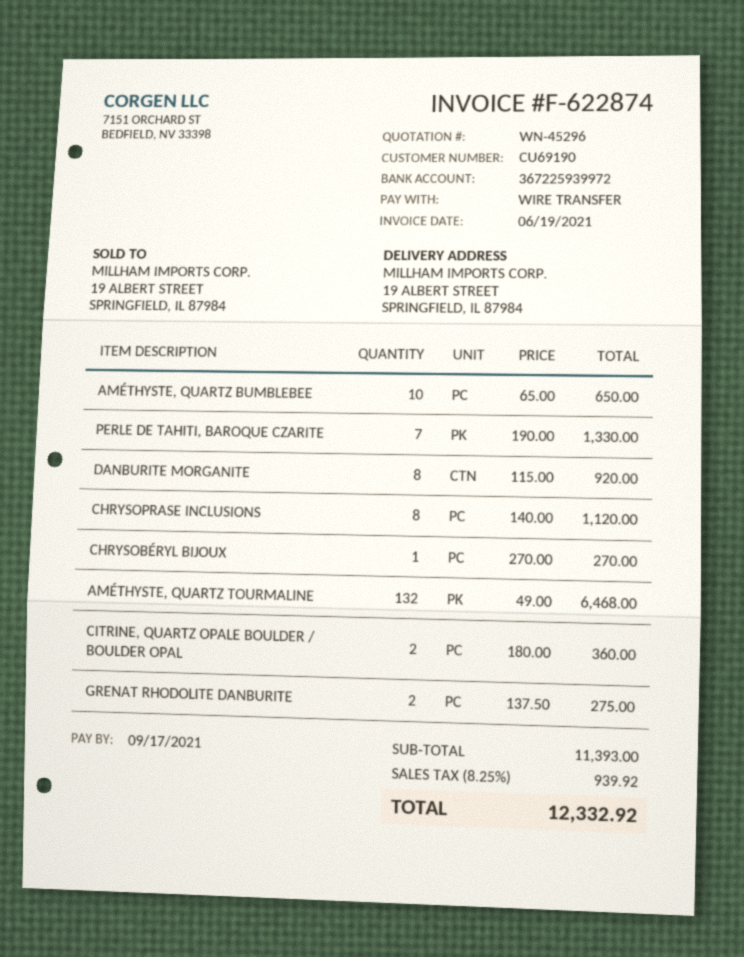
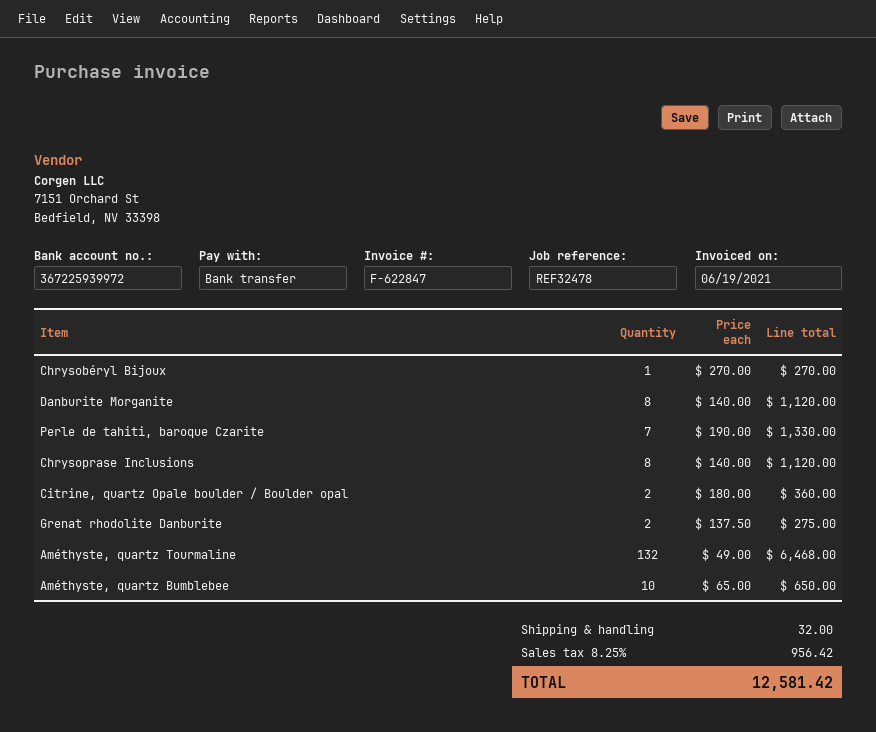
invoice number: F-622874 -> F-622847
DANBURITE MORGANITE: 8 x 115.00 = 920.00 -> 8 x 140.00 = 1120.00
shipping: none -> 32.00
tax: 8.25% = 939.92 -> 8.25% = 956.42
total: 12332.92 -> 12581.42

